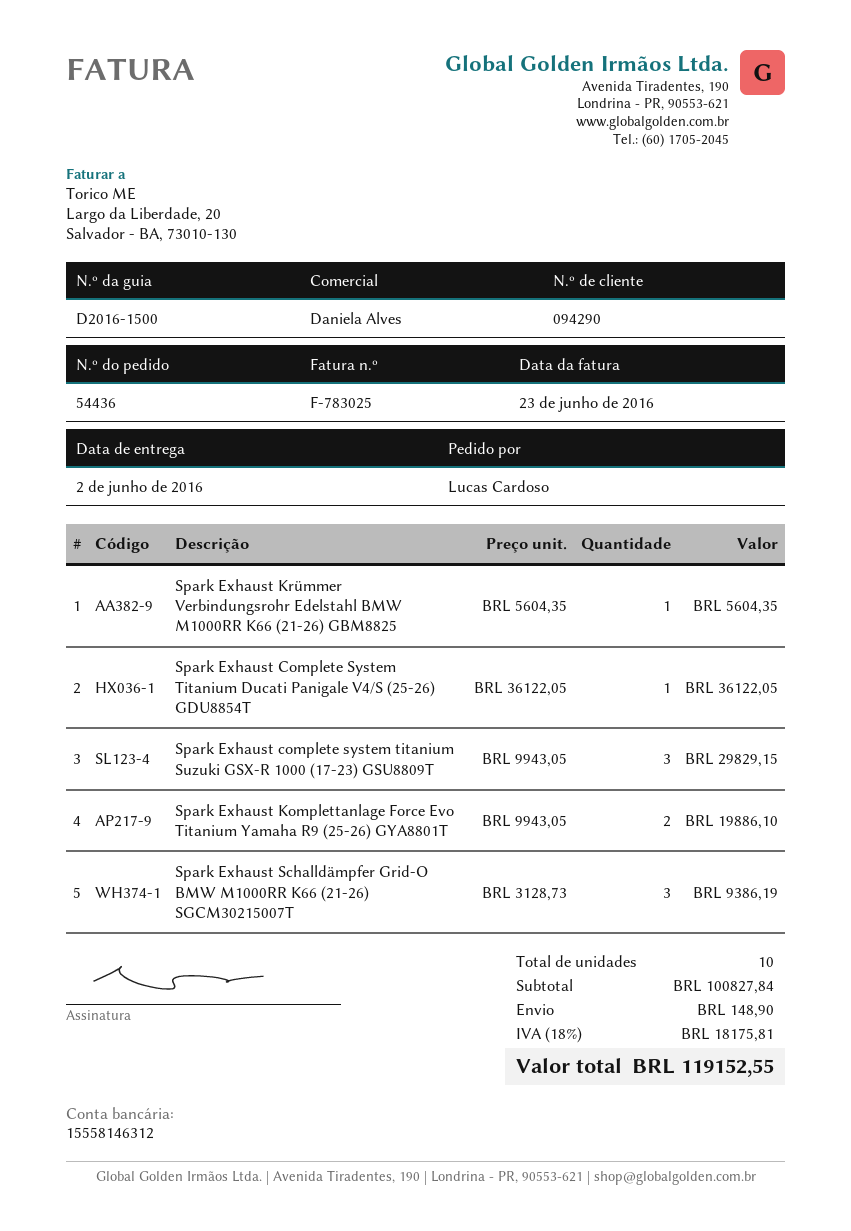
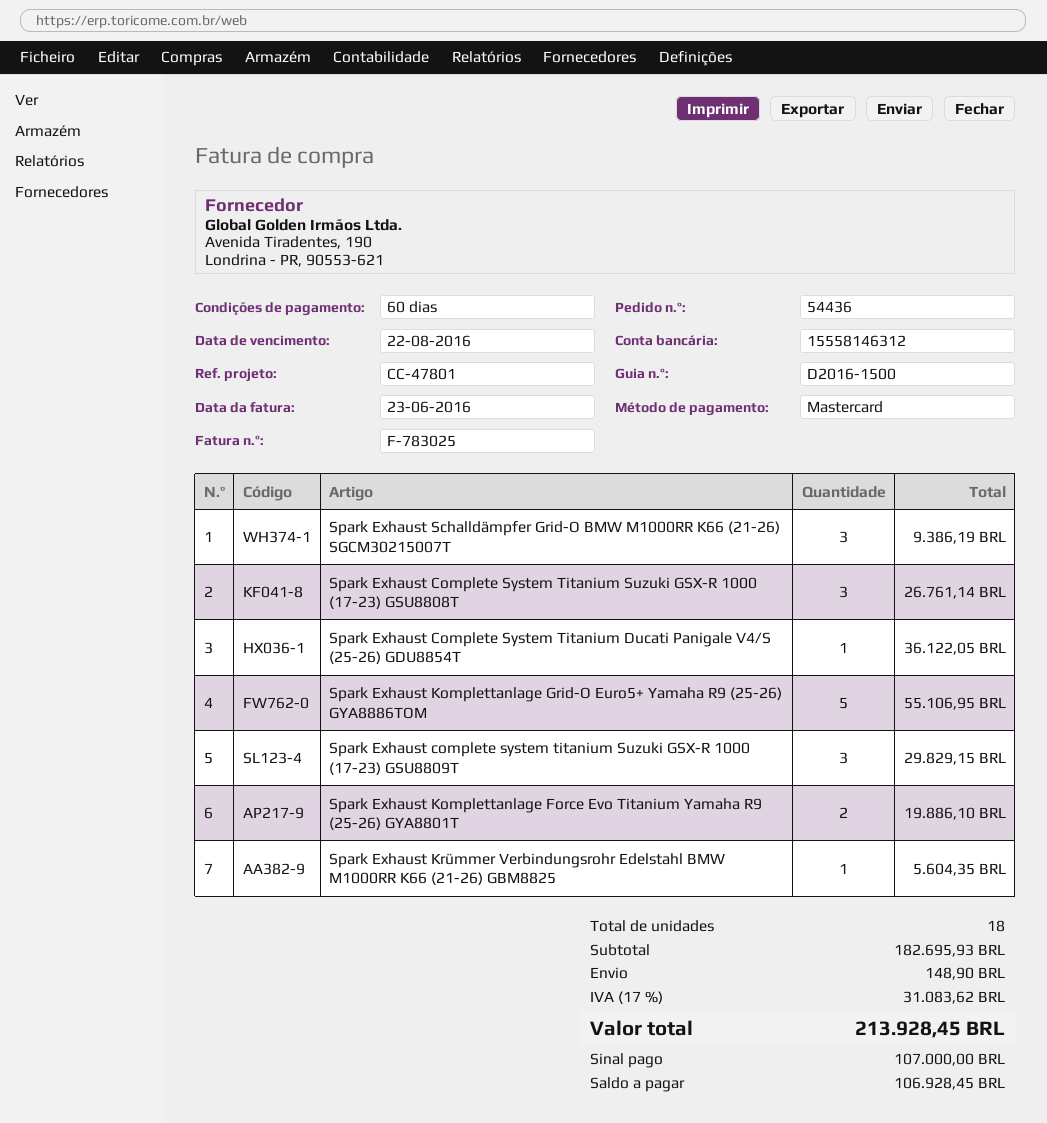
Spark Exhaust Complete System Titanium Suzuki GSX-R 1000 (17-23) GSU8808T: none -> 3 for 26761.14
Spark Exhaust Komplettanlage Grid-O Euro5+ Yamaha R9 (25-26) GYA8886TOM: none -> 5 for 55106.95
total quantity: 10 -> 18
subtotal: 100827.84 -> 182695.93
tax: 18% = 18175.81 -> 17% = 31083.62
total: 119152.55 -> 213928.45

